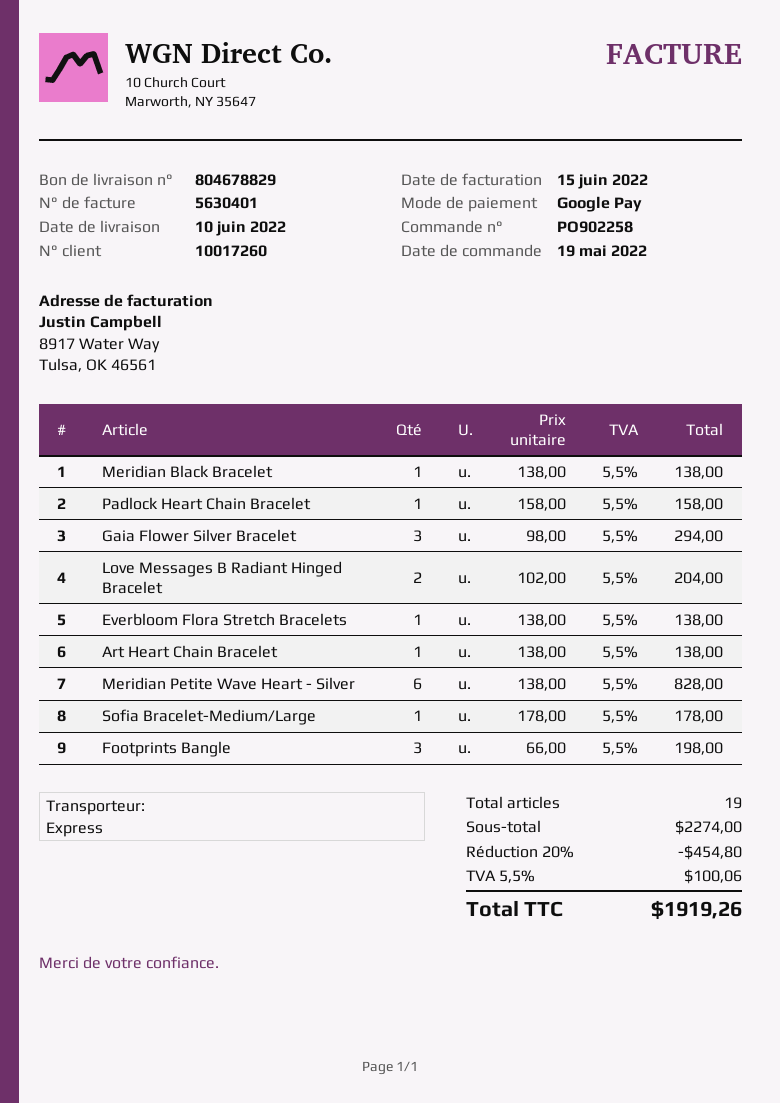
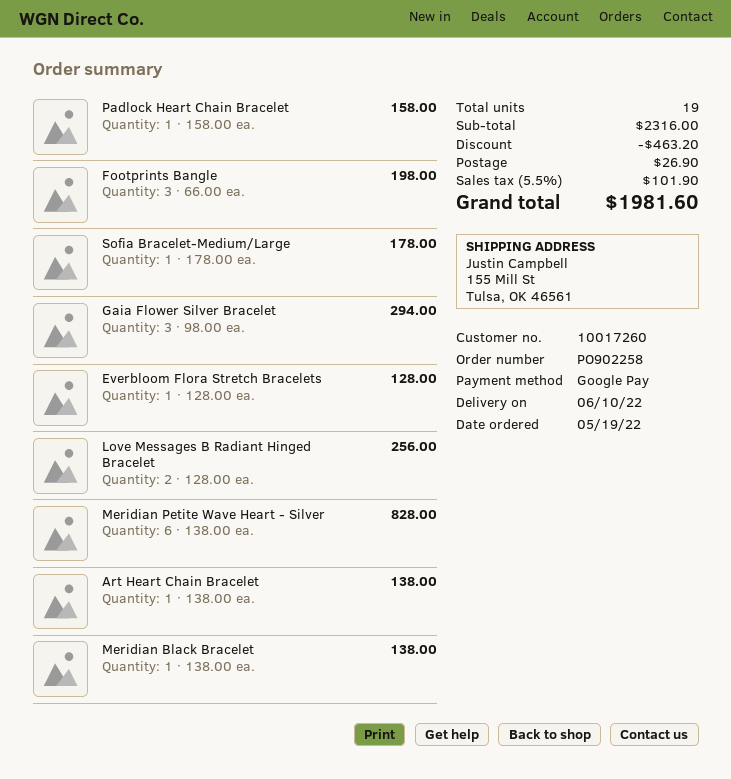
Love Messages B Radiant Hinged Bracelet: 2 x 102.00 = 204.00 -> 2 x 128.00 = 256.00
Everbloom Flora Stretch Bracelets: 1 x 138.00 = 138.00 -> 1 x 128.00 = 128.00
subtotal: 2274.00 -> 2316.00
discount: 454.80 -> 463.20
shipping: none -> 26.90
tax: 5.5% = 100.06 -> 5.5% = 101.90
total: 1919.26 -> 1981.60

